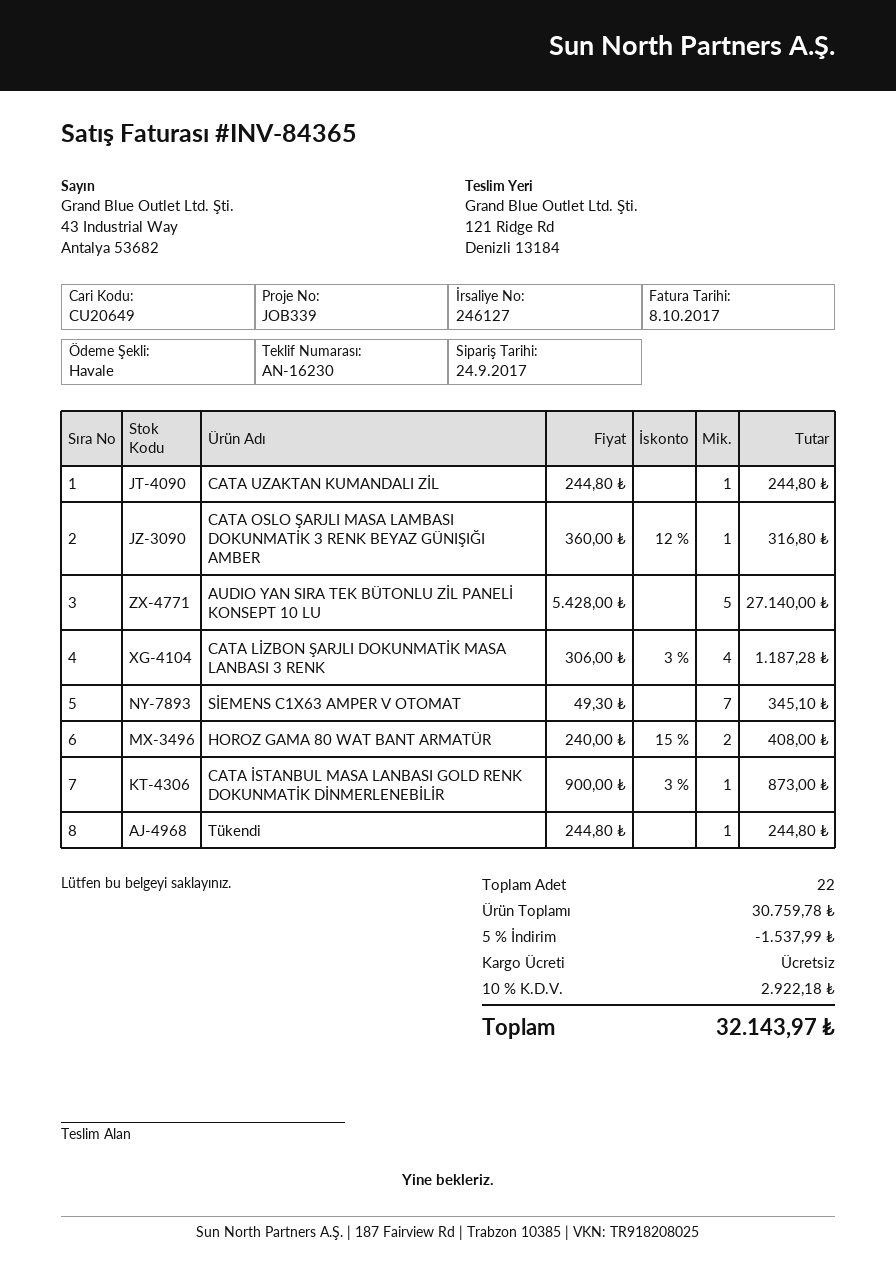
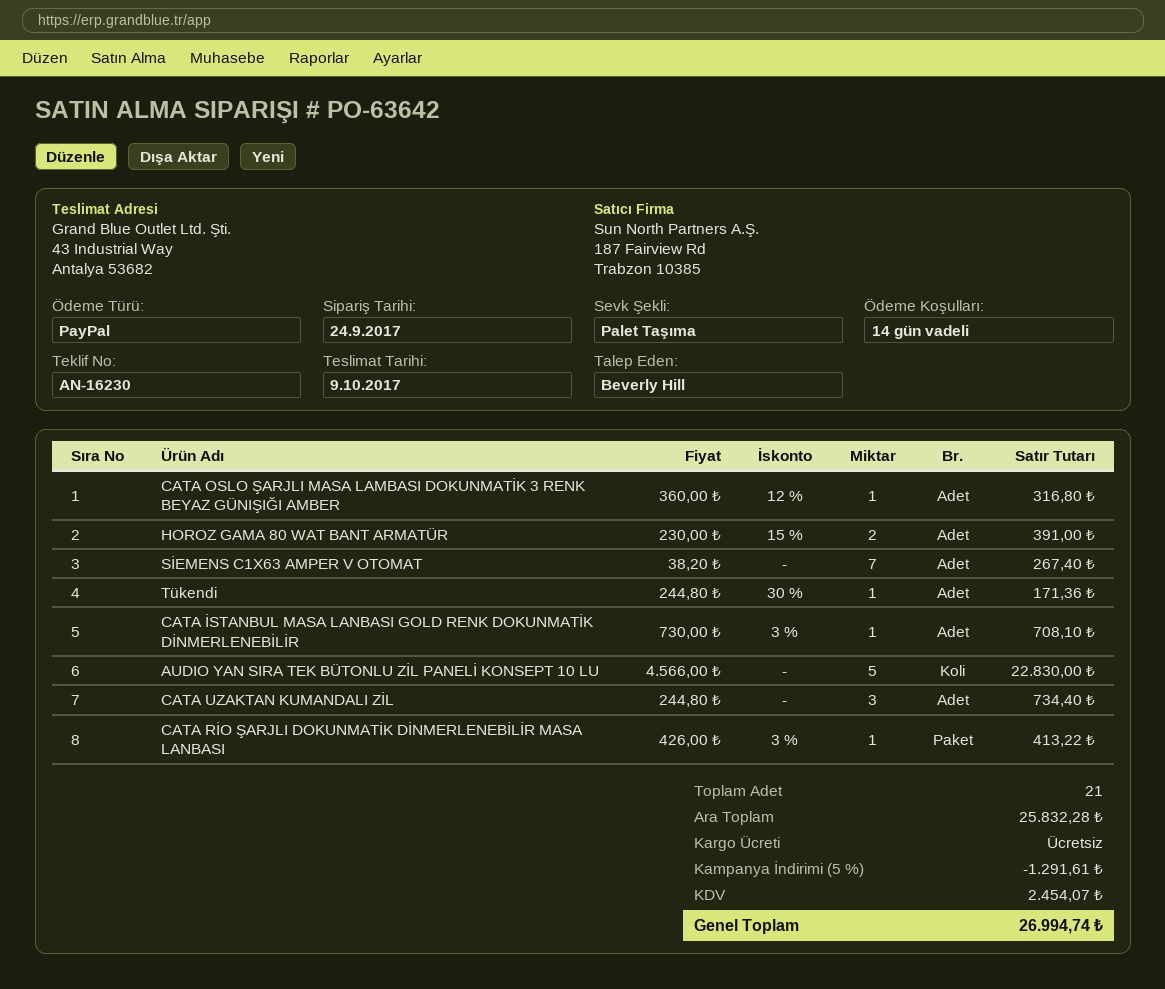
payment method: bank transfer -> PayPal
ship to: 121 Ridge Rd, Denizli 13184 -> 43 Industrial Way, Antalya 53682
CATA UZAKTAN KUMANDALI ZİL: 1 x 244.80 = 244.80 -> 3 x 244.80 = 734.40
AUDIO YAN SIRA TEK BÜTONLU ZİL PANELİ KONSEPT 10 LU: 5 x 5428.00 = 27140.00 -> 5 x 4566.00 = 22830.00
CATA LİZBON ŞARJLI DOKUNMATİK MASA LANBASI 3 RENK: 4 x 306.00 - 3% = 1187.28 -> none
SİEMENS C1X63 AMPER V OTOMAT: 7 x 49.30 = 345.10 -> 7 x 38.20 = 267.40
HOROZ GAMA 80 WAT BANT ARMATÜR: 2 x 240.00 - 15% = 408.00 -> 2 x 230.00 - 15% = 391.00
CATA İSTANBUL MASA LANBASI GOLD RENK DOKUNMATİK DİNMERLENEBİLİR: 1 x 900.00 - 3% = 873.00 -> 1 x 730.00 - 3% = 708.10
Tükendi: 1 x 244.80 = 244.80 -> 1 x 244.80 - 30% = 171.36
CATA RİO ŞARJLI DOKUNMATİK DİNMERLENEBİLİR MASA LANBASI: none -> 1 x 426.00 - 3% = 413.22
total quantity: 22 -> 21
subtotal: 30759.78 -> 25832.28
discount: 5% = 1537.99 -> 5% = 1291.61
tax: 2922.18 -> 2454.07
total: 32143.97 -> 26994.74

